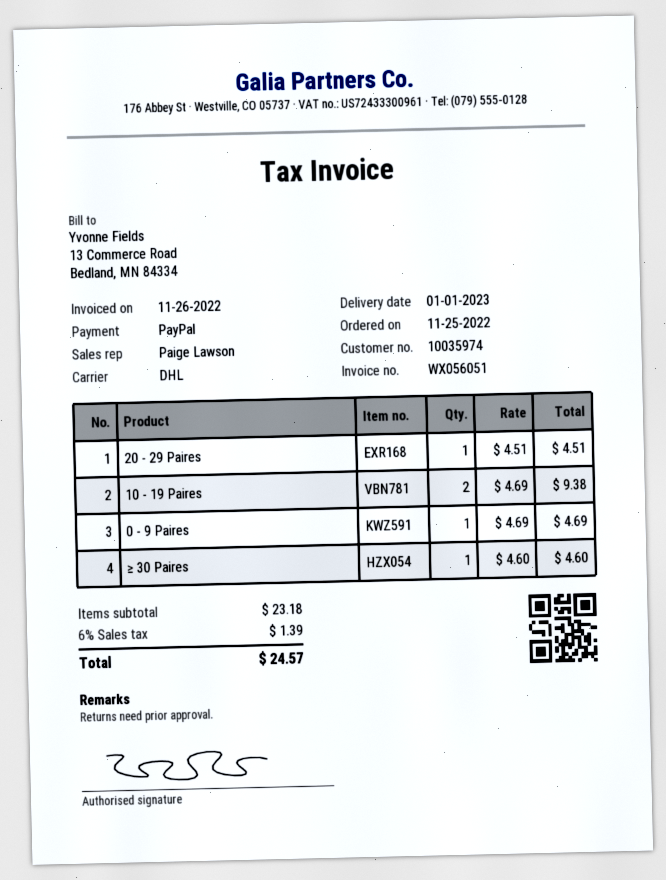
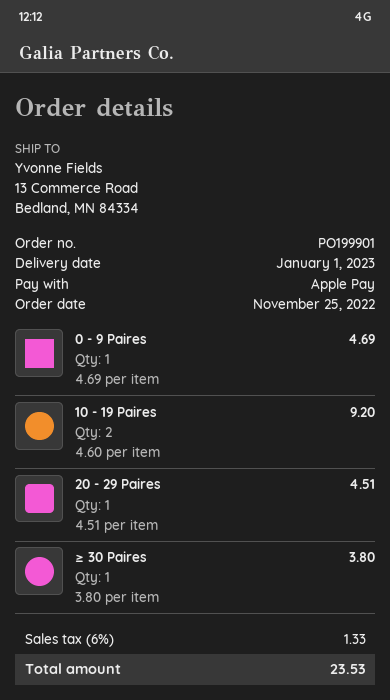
payment method: PayPal -> Apple Pay
10 - 19 Paires: 2 x 4.69 = 9.38 -> 2 x 4.60 = 9.20
≥ 30 Paires: 1 x 4.60 = 4.60 -> 1 x 3.80 = 3.80
tax: 6% = 1.39 -> 6% = 1.33
total: 24.57 -> 23.53

